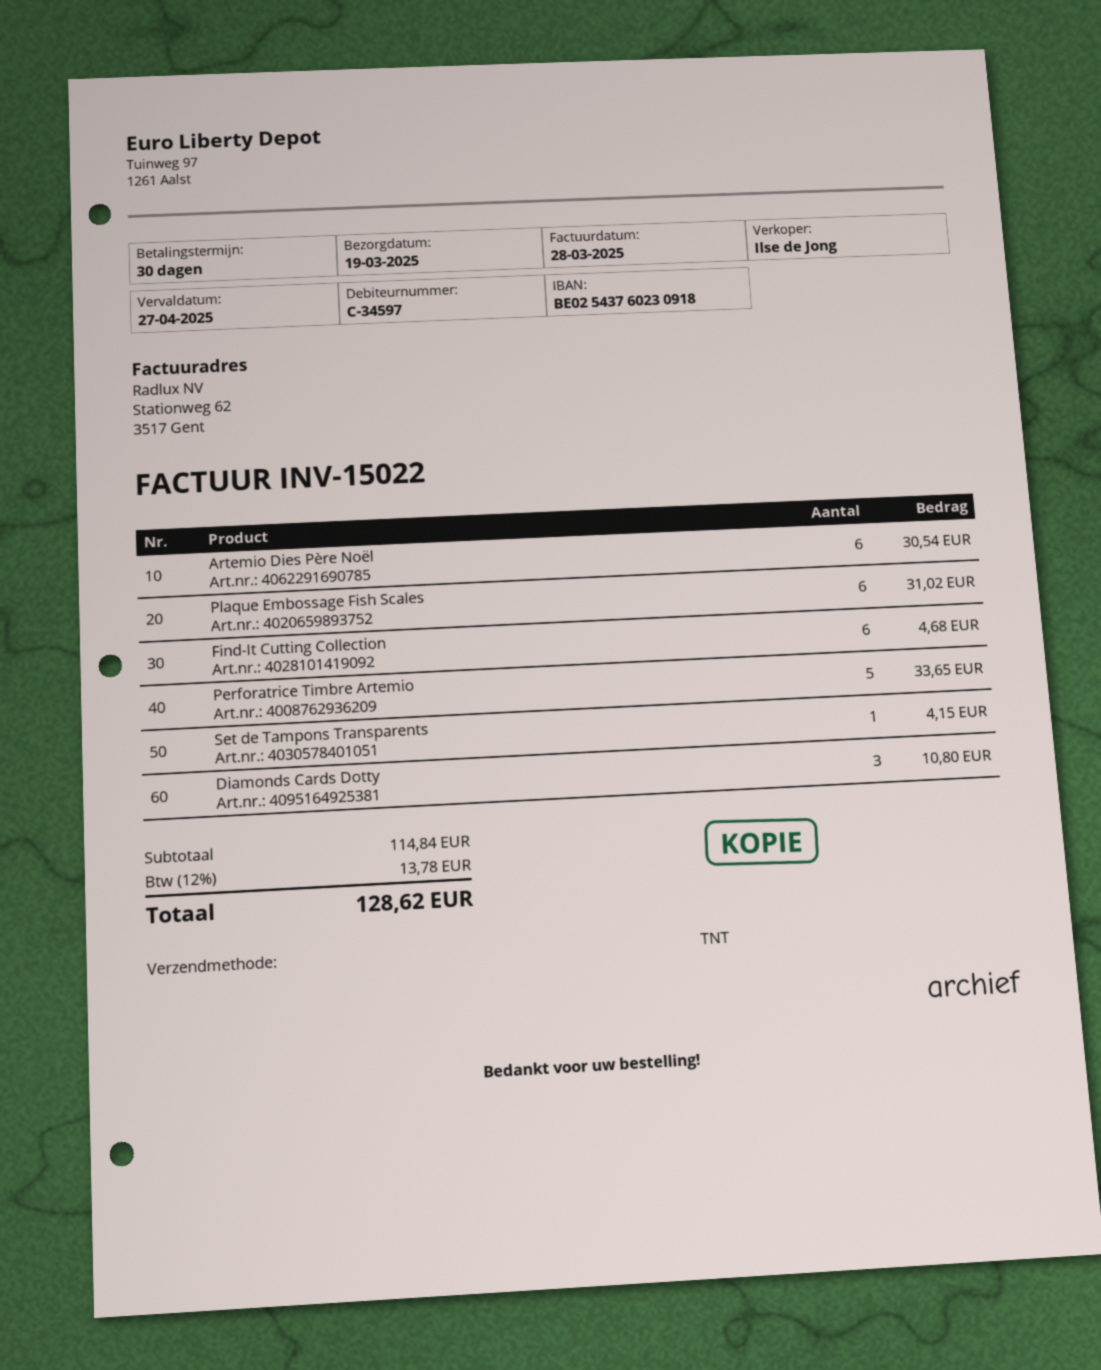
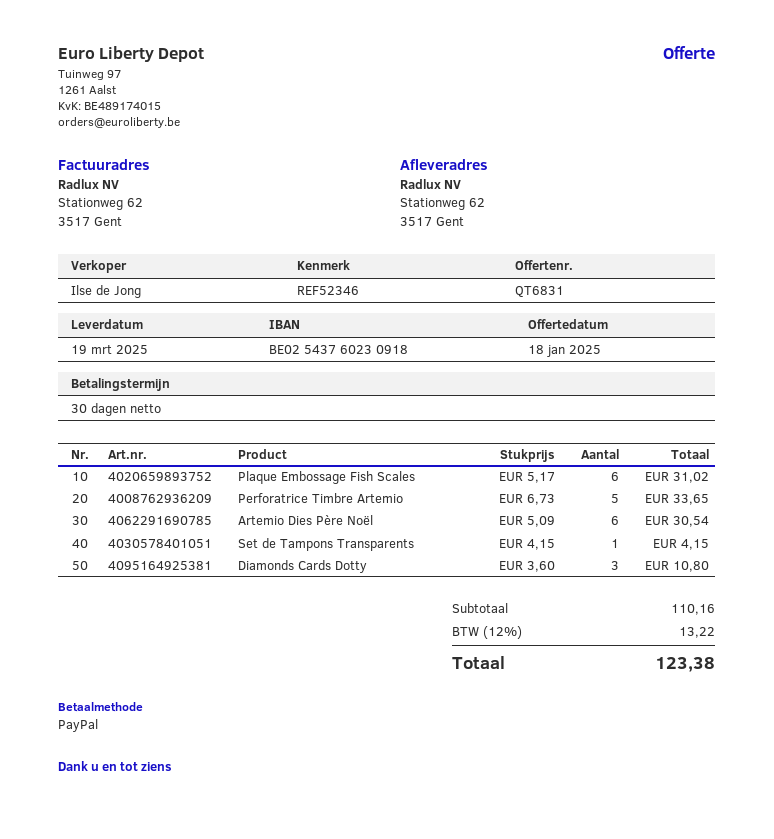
Find-It Cutting Collection: 6 for 4.68 -> none
subtotal: 114.84 -> 110.16
tax: 12% = 13.78 -> 12% = 13.22
total: 128.62 -> 123.38

